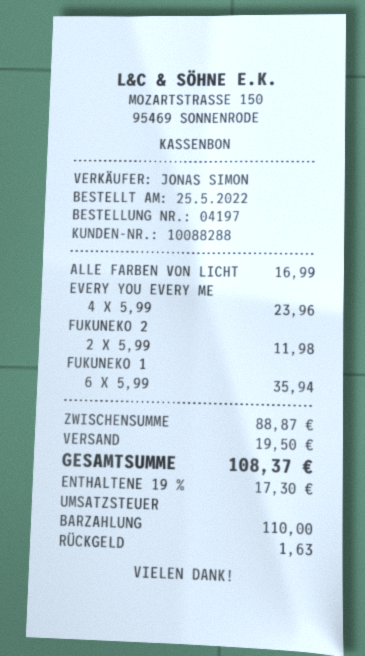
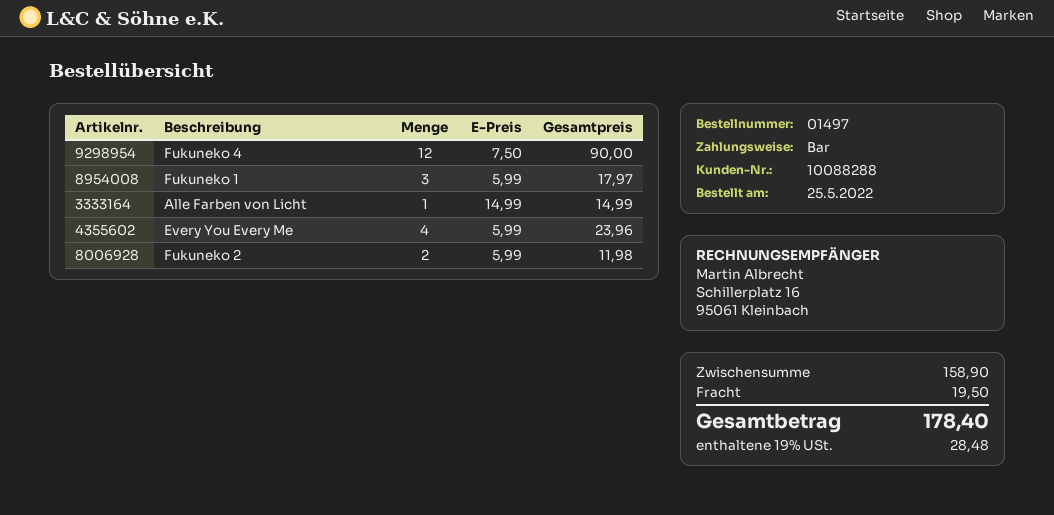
order number: 04197 -> 01497
ALLE FARBEN VON LICHT: 1 x 16.99 = 16.99 -> 1 x 14.99 = 14.99
FUKUNEKO 1: 6 x 5.99 = 35.94 -> 3 x 5.99 = 17.97
Fukuneko 4: none -> 12 x 7.50 = 90.00
subtotal: 88.87 -> 158.90
tax: 19% = 17.30 -> 19% = 28.48
total: 108.37 -> 178.40

